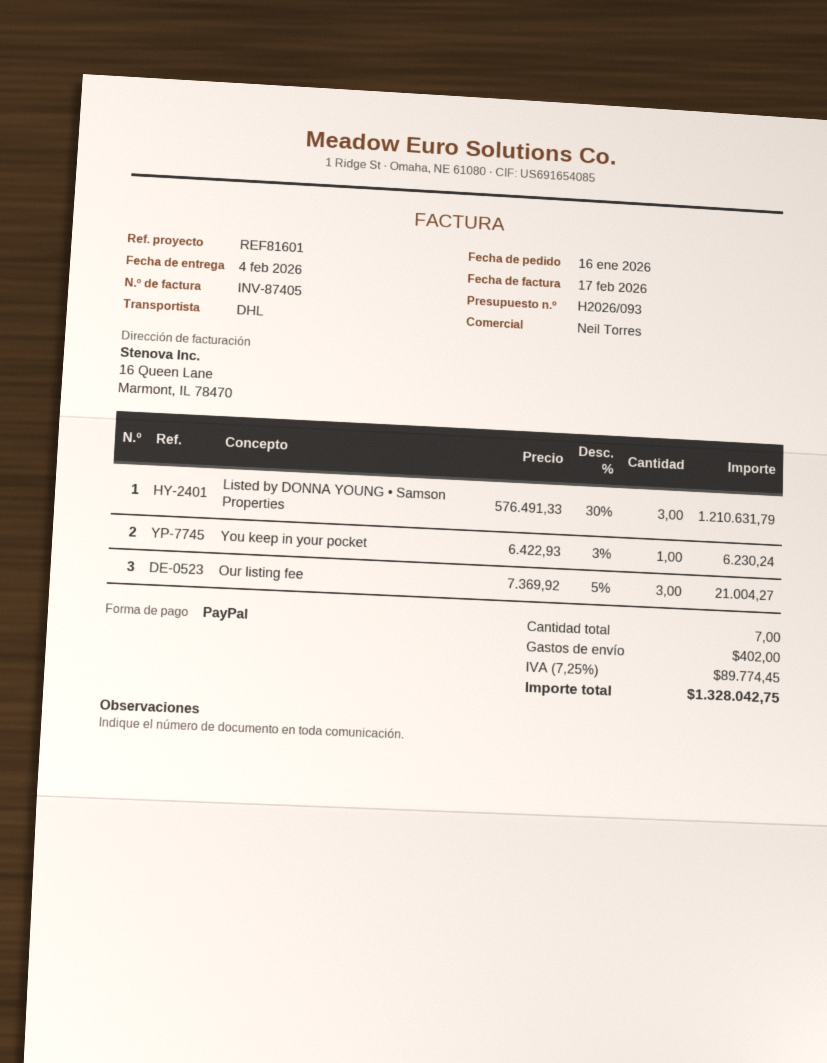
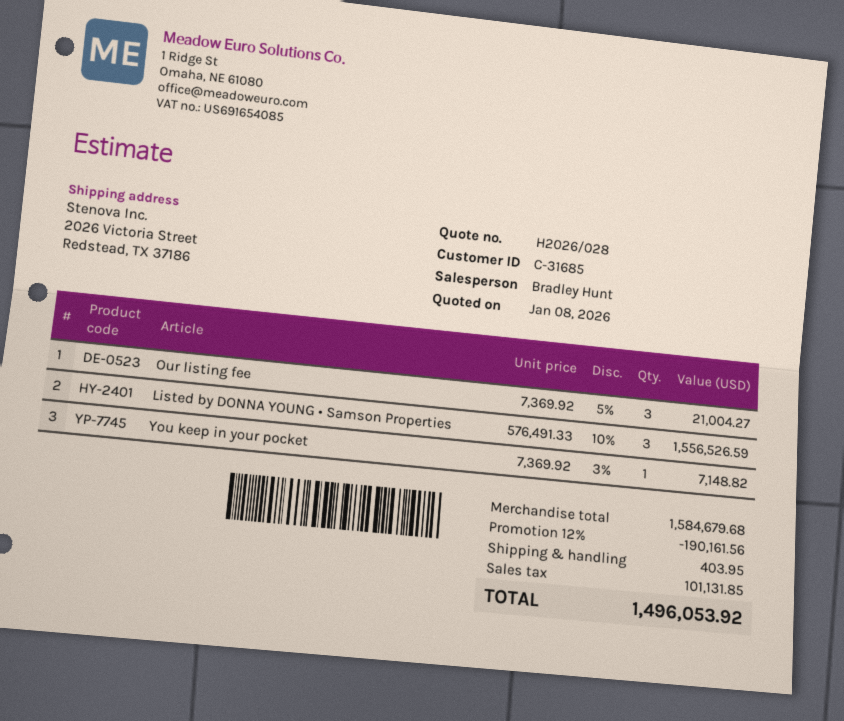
quote number: H2026/093 -> H2026/028
sales rep: Neil Torres -> Bradley Hunt
Listed by DONNA YOUNG • Samson Properties: 3 x 576491.33 - 30% = 1210631.79 -> 3 x 576491.33 - 10% = 1556526.59
You keep in your pocket: 1 x 6422.93 - 3% = 6230.24 -> 1 x 7369.92 - 3% = 7148.82
discount: none -> 12% = 190161.56
shipping: 402.00 -> 403.95
tax: 89774.45 -> 101131.85
total: 1328042.75 -> 1496053.92

